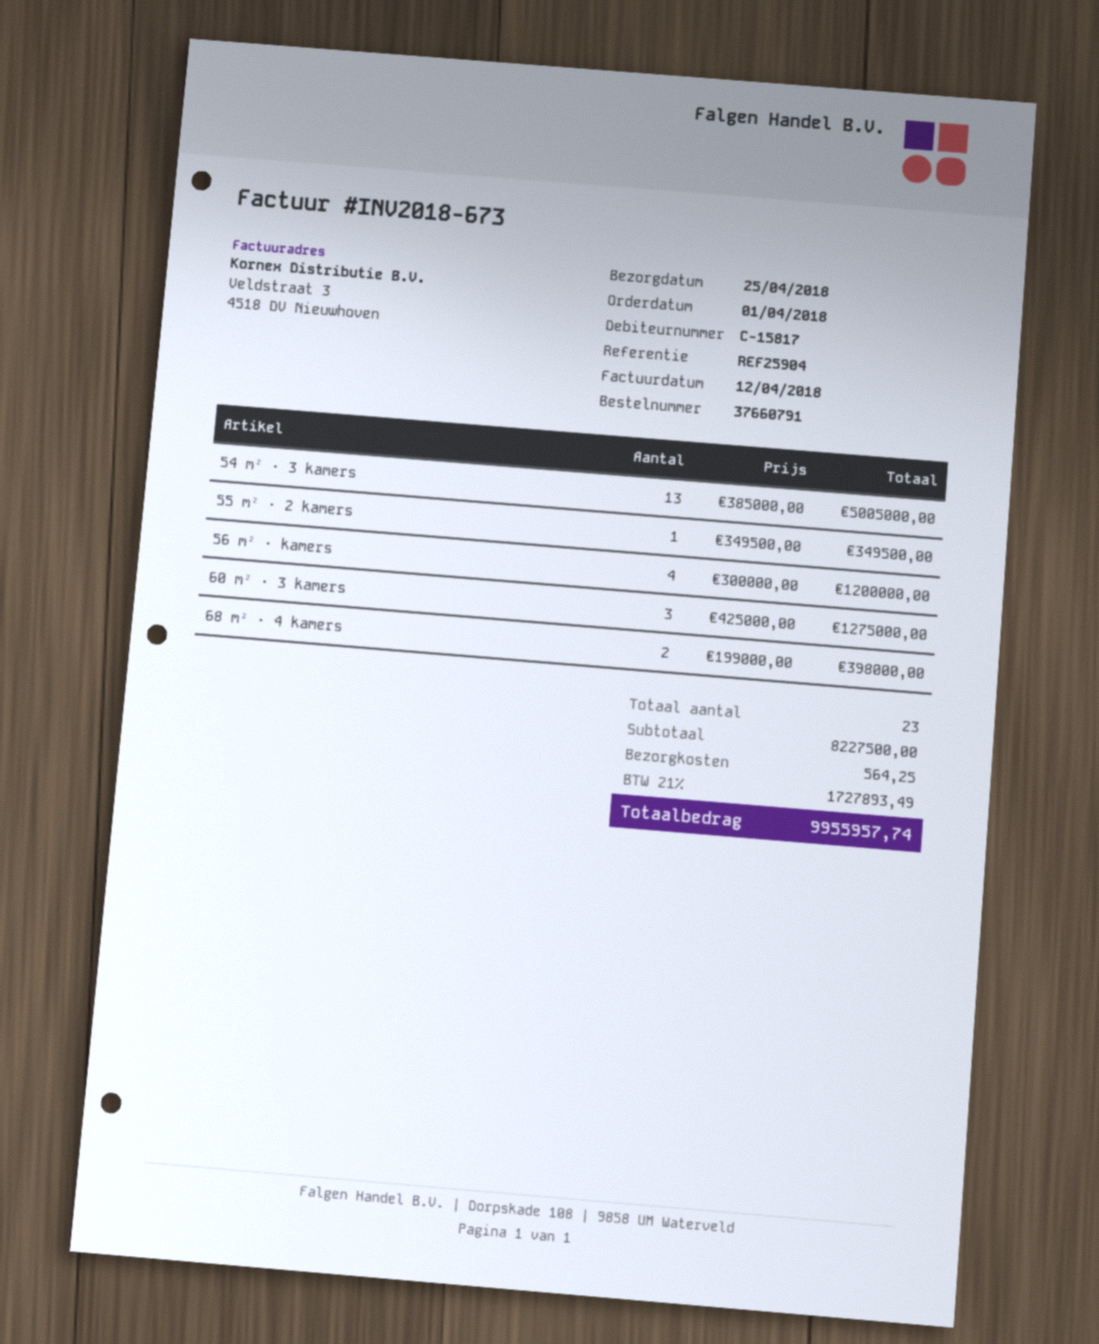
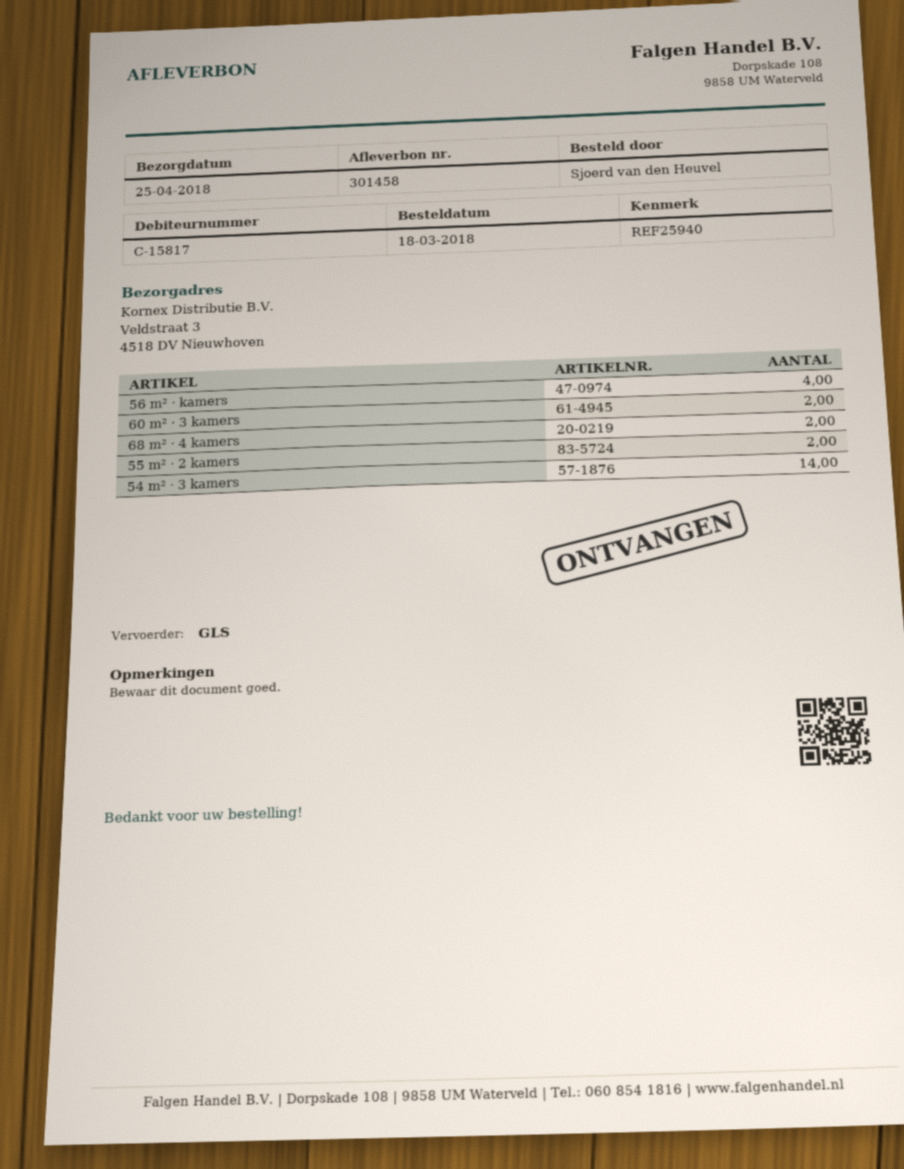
order date: 2018-04-01 -> 2018-03-18
reference: REF25904 -> REF25940
54 m² · 3 kamers: 13 -> 14
55 m² · 2 kamers: 1 -> 2
60 m² · 3 kamers: 3 -> 2

